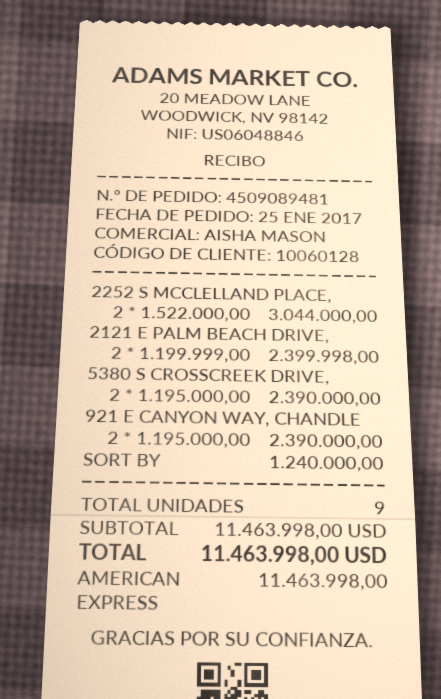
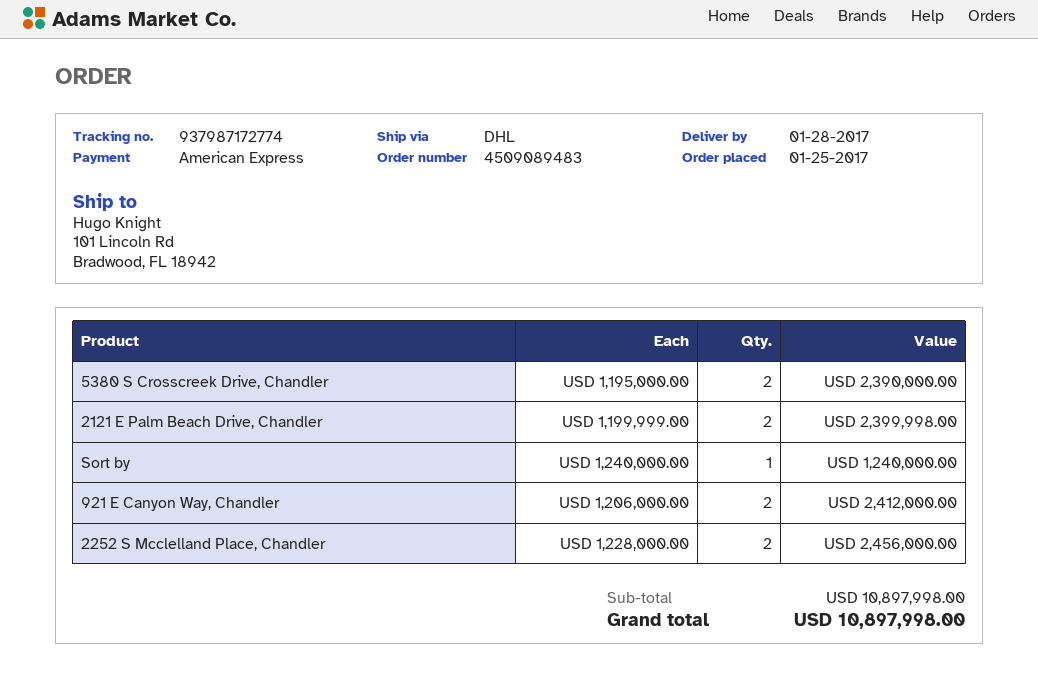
order number: 4509089481 -> 4509089483
2252 S MCCLELLAND PLACE,: 2 x 1522000.00 = 3044000.00 -> 2 x 1228000.00 = 2456000.00
921 E CANYON WAY, CHANDLE: 2 x 1195000.00 = 2390000.00 -> 2 x 1206000.00 = 2412000.00
subtotal: 11463998.00 -> 10897998.00
total: 11463998.00 -> 10897998.00

